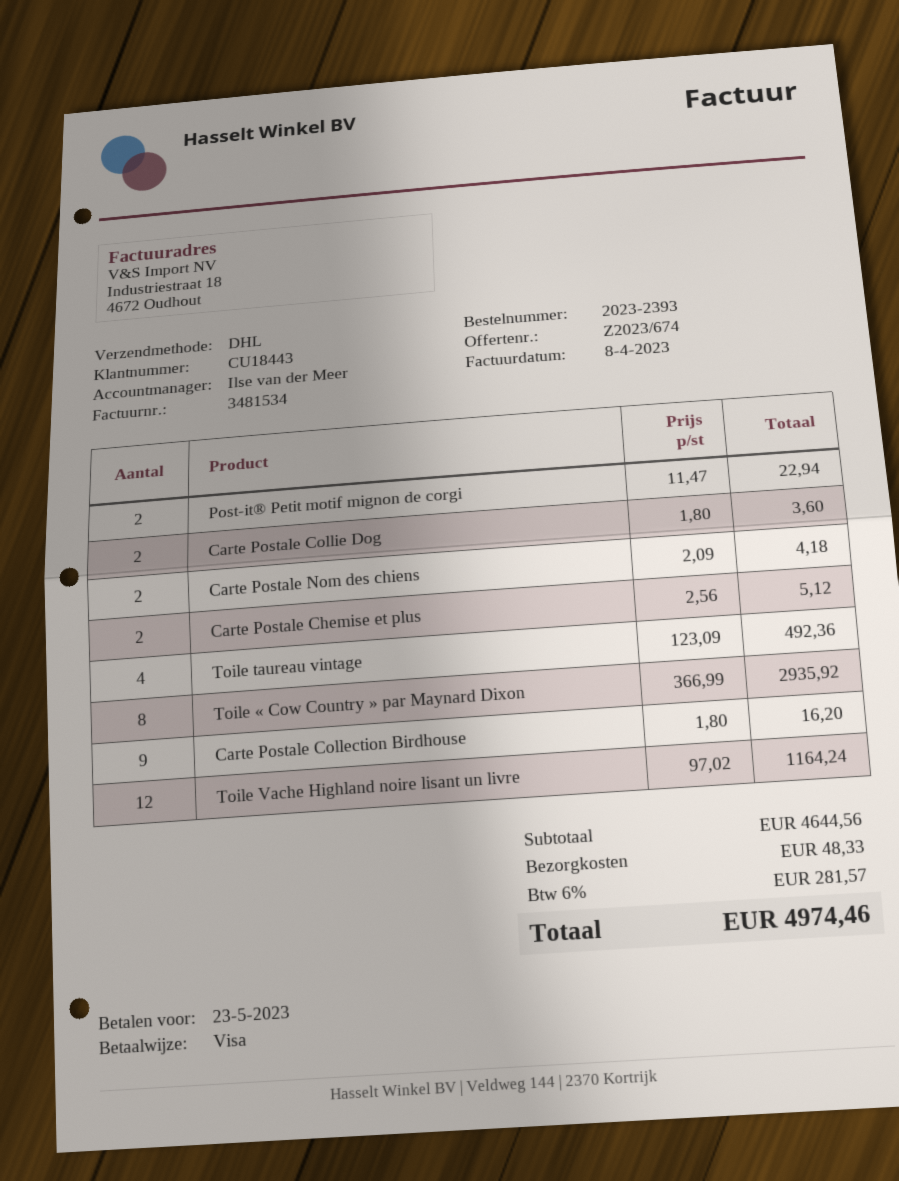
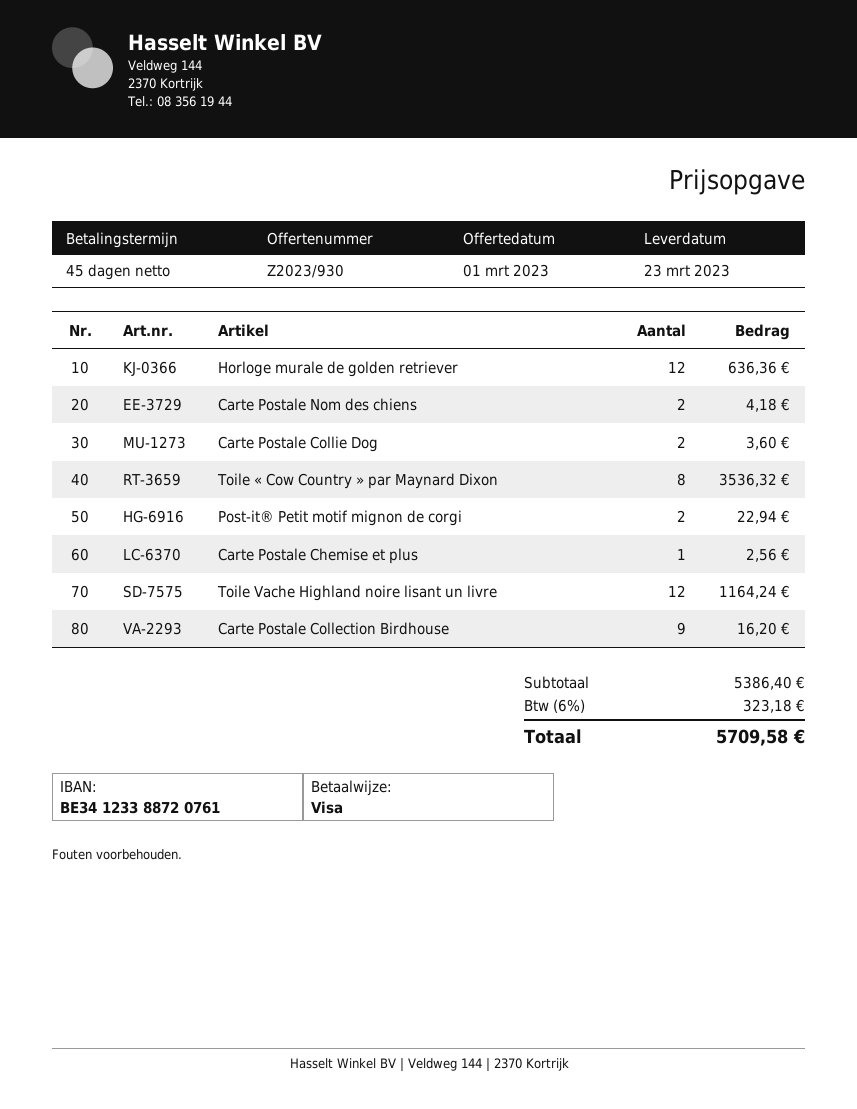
quote number: Z2023/674 -> Z2023/930
Carte Postale Chemise et plus: 2 for 5.12 -> 1 for 2.56
Toile taureau vintage: 4 for 492.36 -> none
Toile « Cow Country » par Maynard Dixon: 8 for 2935.92 -> 8 for 3536.32
Horloge murale de golden retriever: none -> 12 for 636.36
subtotal: 4644.56 -> 5386.40
shipping: 48.33 -> none
tax: 6% = 281.57 -> 6% = 323.18
total: 4974.46 -> 5709.58

